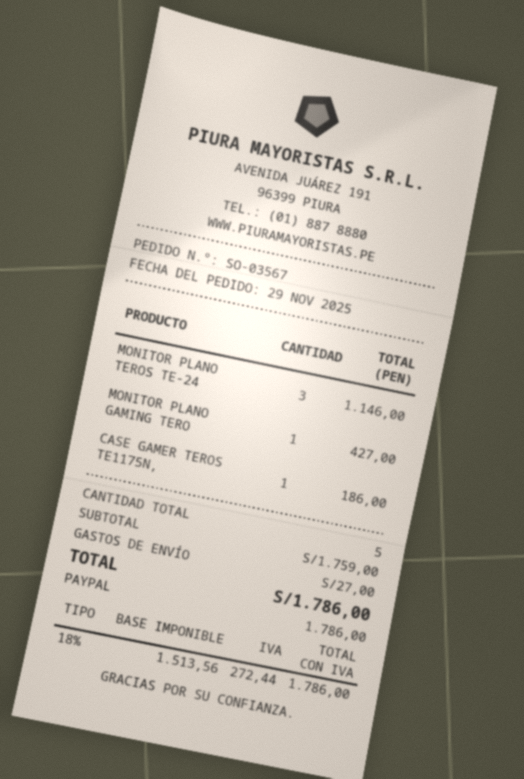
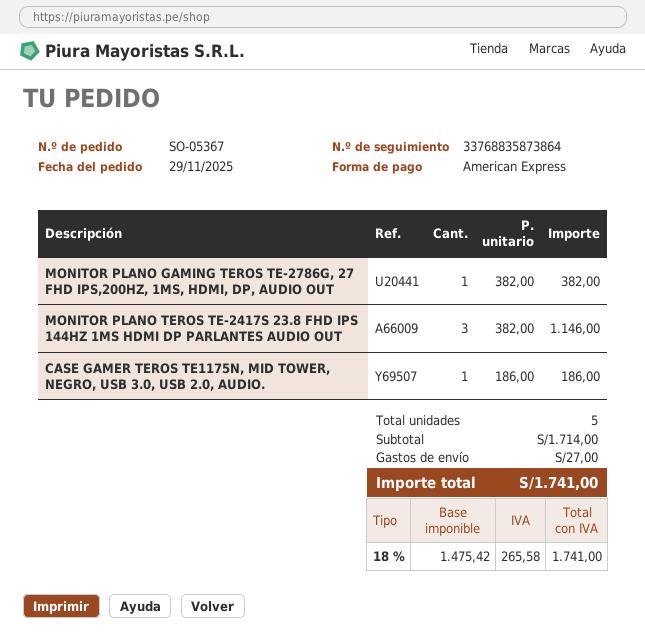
order number: SO-03567 -> SO-05367
payment method: PayPal -> American Express
MONITOR PLANO GAMING TERO: 1 for 427.00 -> 1 for 382.00
subtotal: 1759.00 -> 1714.00
net: 1513.56 -> 1475.42
tax: 18% = 272.44 -> 18% = 265.58
total: 1786.00 -> 1741.00

